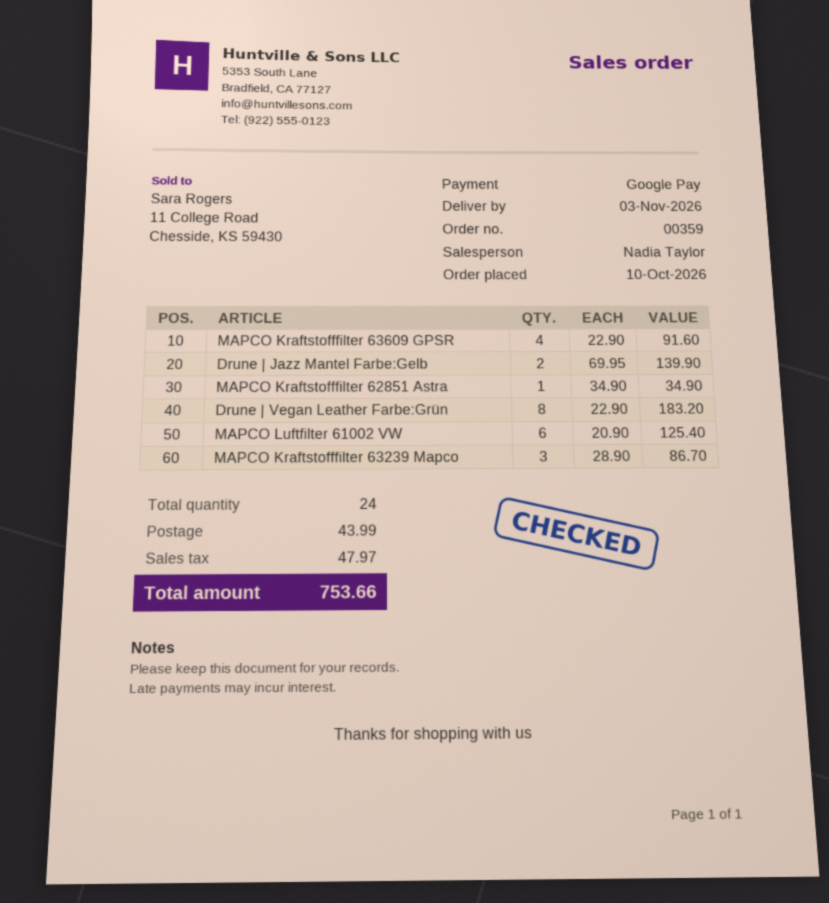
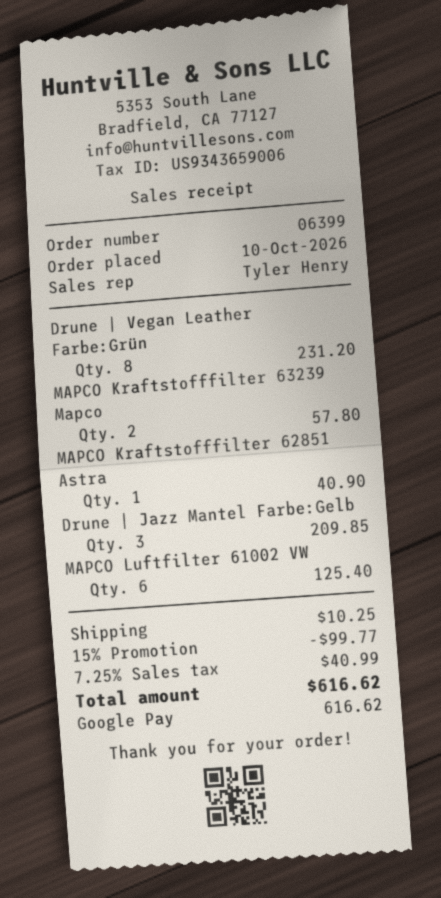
order number: 00359 -> 06399
sales rep: Nadia Taylor -> Tyler Henry
MAPCO Kraftstofffilter 63609 GPSR: 4 for 91.60 -> none
Drune | Jazz Mantel Farbe:Gelb: 2 for 139.90 -> 3 for 209.85
MAPCO Kraftstofffilter 62851 Astra: 1 for 34.90 -> 1 for 40.90
Drune | Vegan Leather Farbe:Grün: 8 for 183.20 -> 8 for 231.20
MAPCO Kraftstofffilter 63239 Mapco: 3 for 86.70 -> 2 for 57.80
discount: none -> 15% = 99.77
shipping: 43.99 -> 10.25
tax: 47.97 -> 40.99
total: 753.66 -> 616.62

